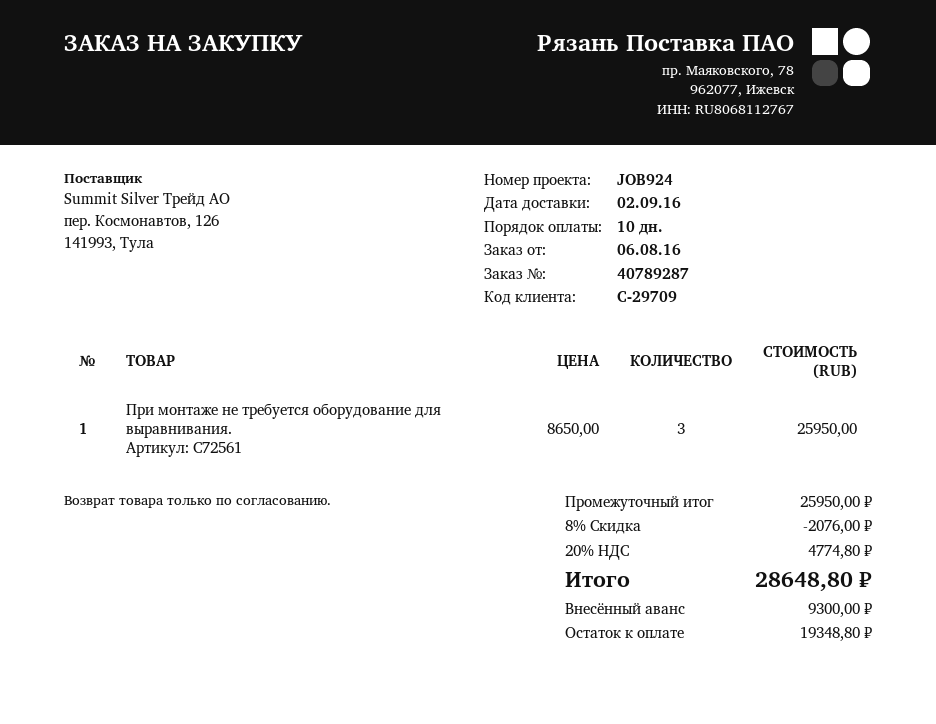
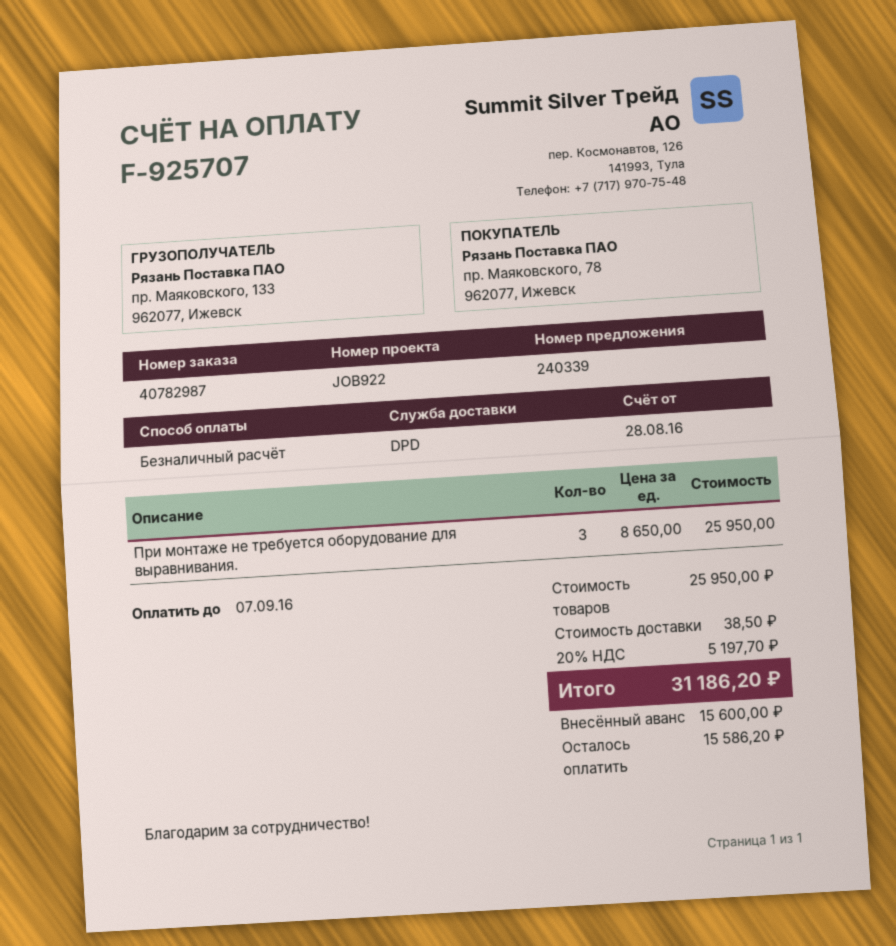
order number: 40789287 -> 40782987
reference: JOB924 -> JOB922
discount: 8% = 2076.00 -> none
shipping: none -> 38.50
tax: 20% = 4774.80 -> 20% = 5197.70
total: 28648.80 -> 31186.20
deposit: 9300.00 -> 15600.00
balance: 19348.80 -> 15586.20

